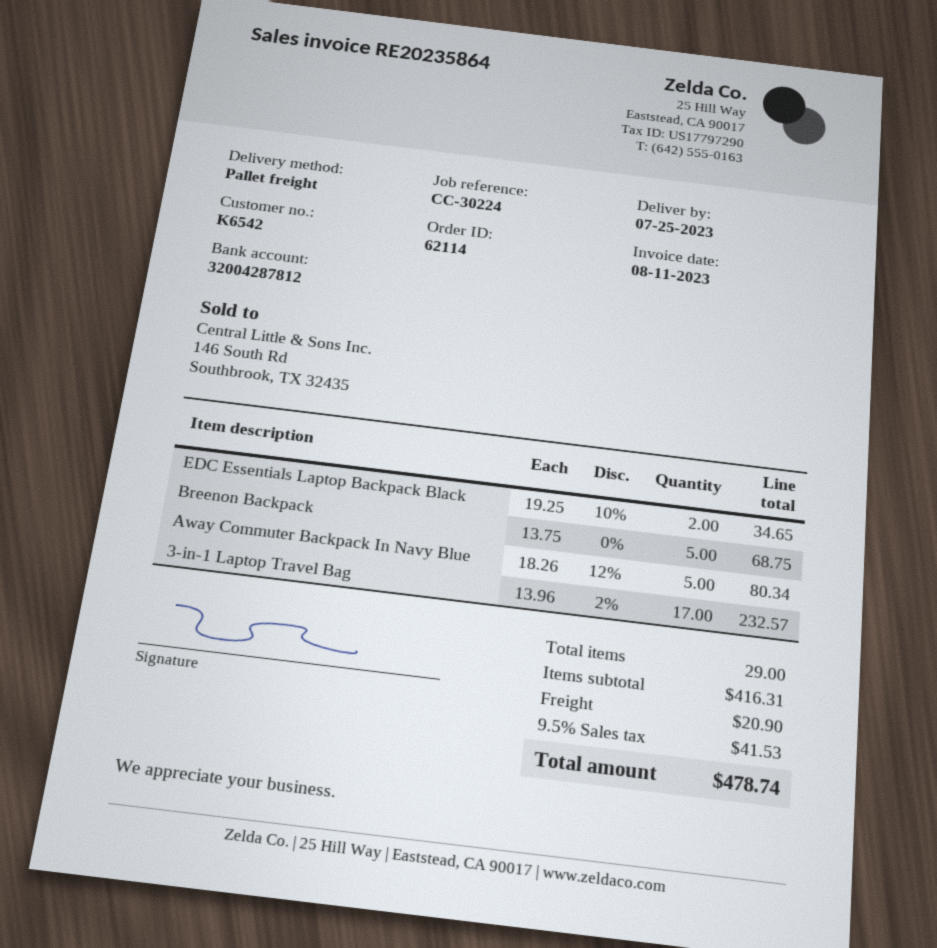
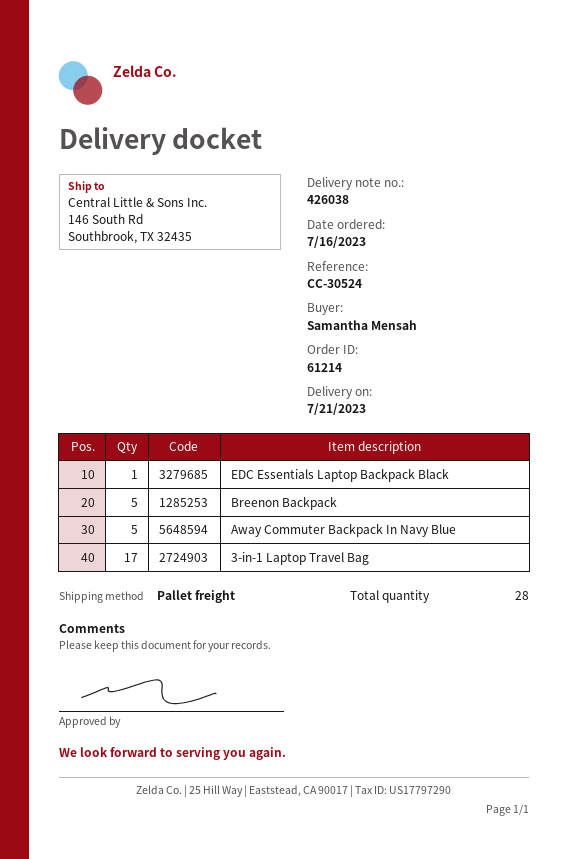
order number: 62114 -> 61214
delivery date: 2023-07-25 -> 2023-07-21
reference: CC-30224 -> CC-30524
EDC Essentials Laptop Backpack Black: 2 -> 1
total quantity: 29 -> 28

